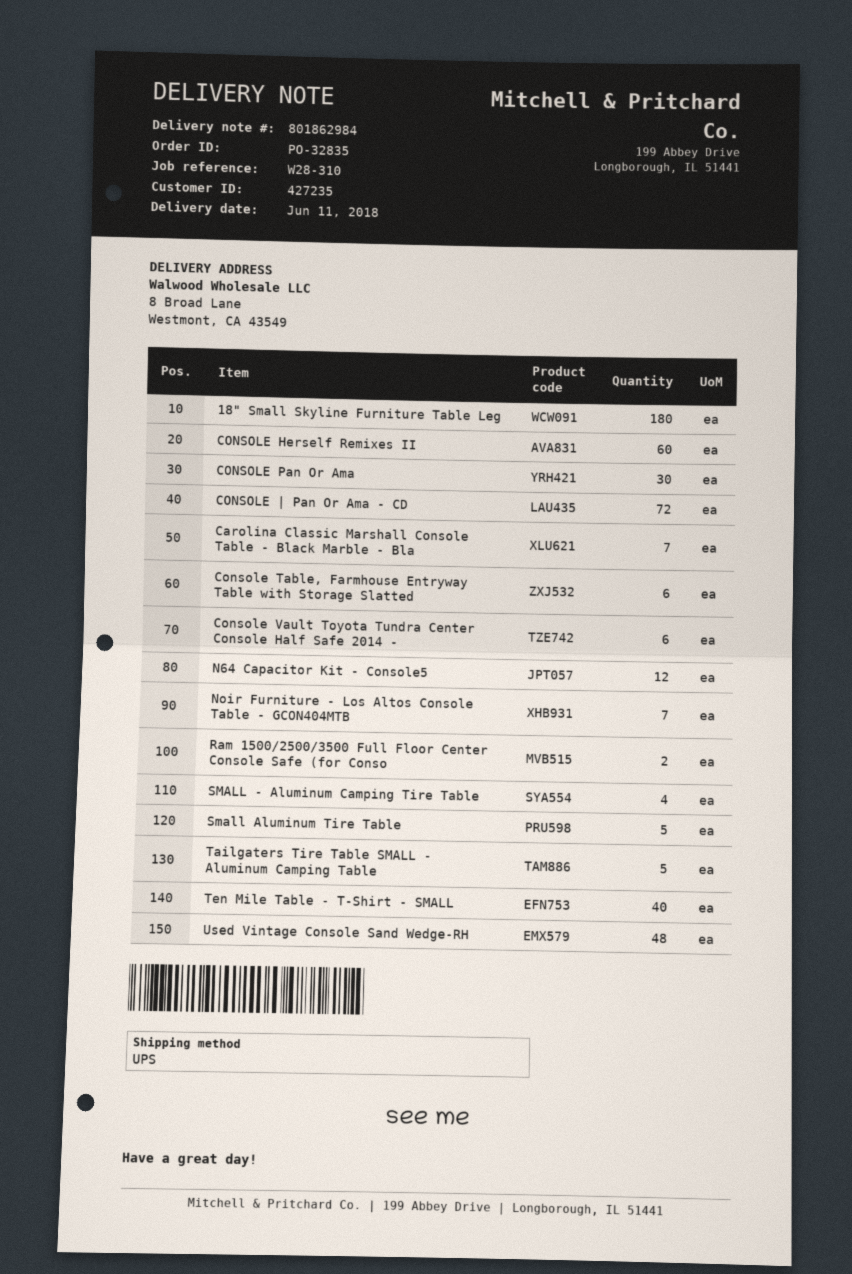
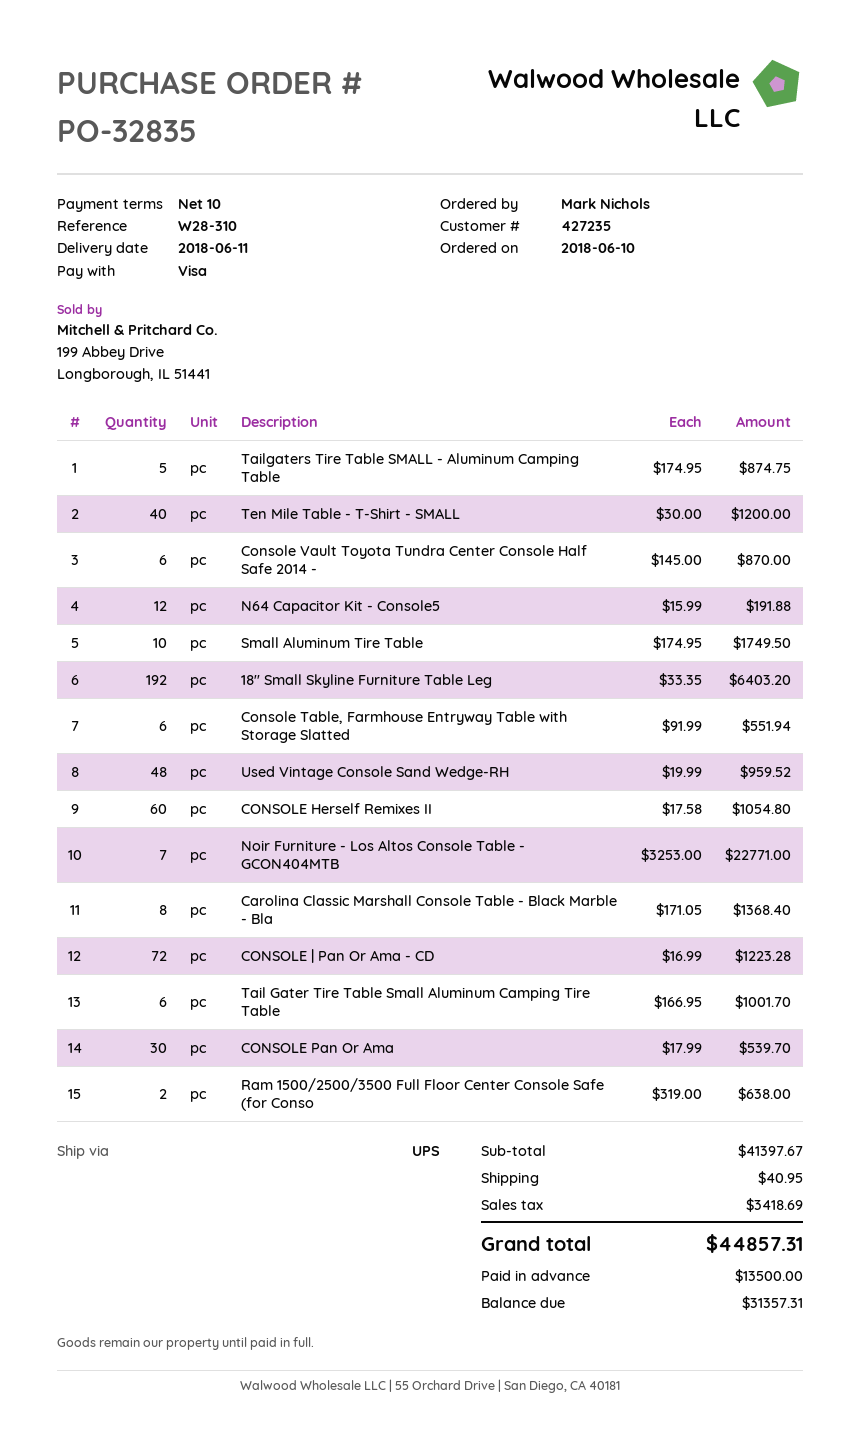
18" Small Skyline Furniture Table Leg: 180 -> 192
Carolina Classic Marshall Console Table - Black Marble - Bla: 7 -> 8
SMALL - Aluminum Camping Tire Table: 4 -> none
Small Aluminum Tire Table: 5 -> 10
Tail Gater Tire Table Small Aluminum Camping Tire Table: none -> 6

